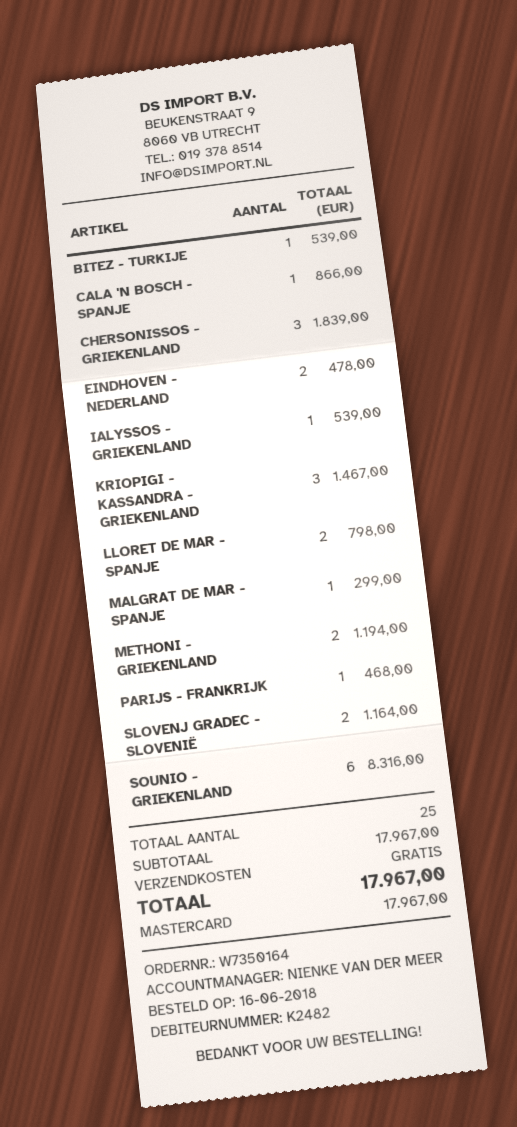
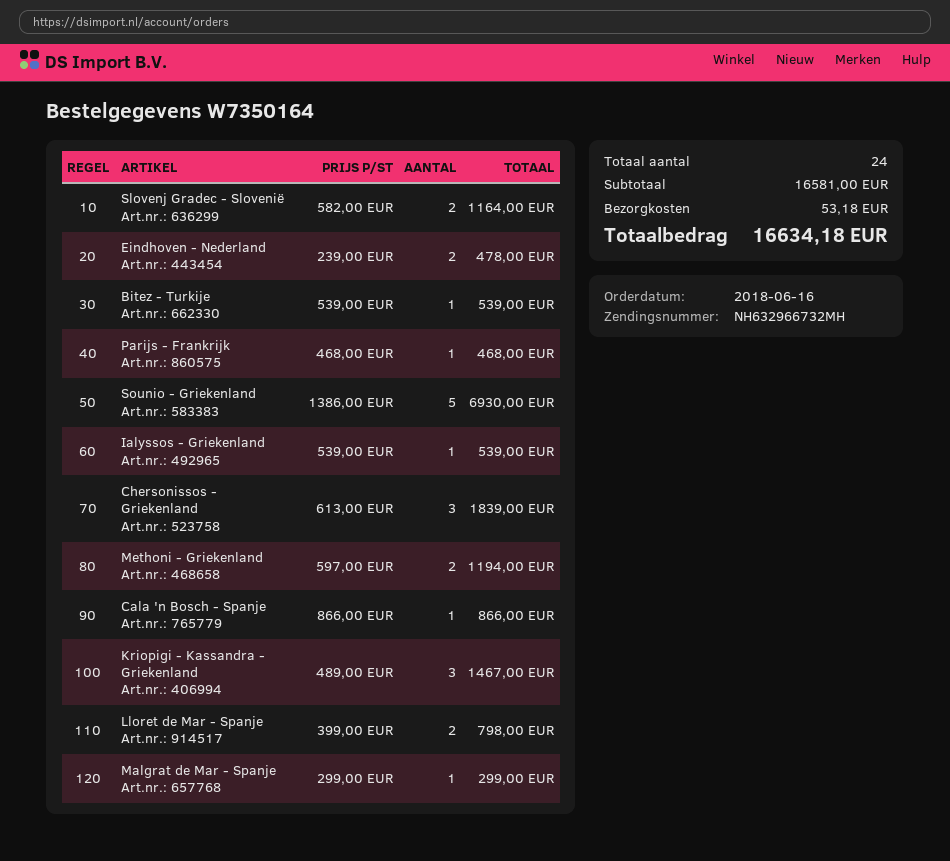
SOUNIO - GRIEKENLAND: 6 for 8316.00 -> 5 for 6930.00
total quantity: 25 -> 24
subtotal: 17967.00 -> 16581.00
shipping: 0.00 -> 53.18
total: 17967.00 -> 16634.18

